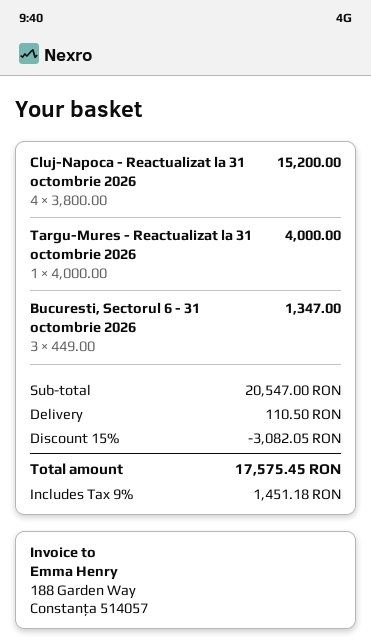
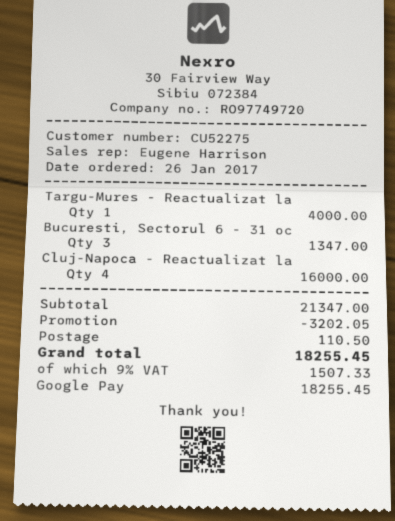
Cluj-Napoca - Reactualizat la 31 octombrie 2026: 4 for 15200.00 -> 4 for 16000.00
subtotal: 20547.00 -> 21347.00
discount: 3082.05 -> 3202.05
tax: 9% = 1451.18 -> 9% = 1507.33
total: 17575.45 -> 18255.45

